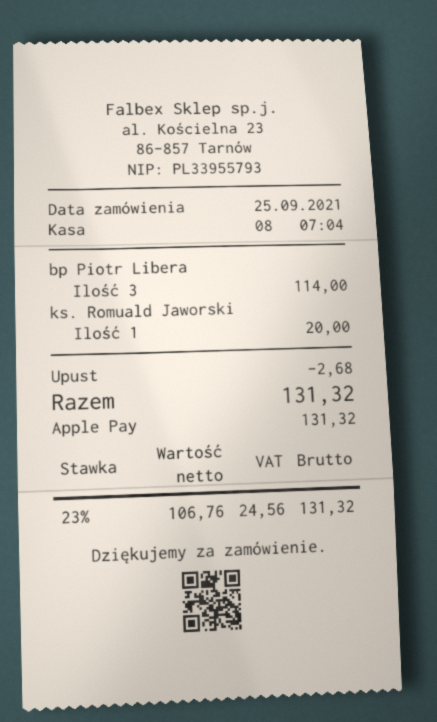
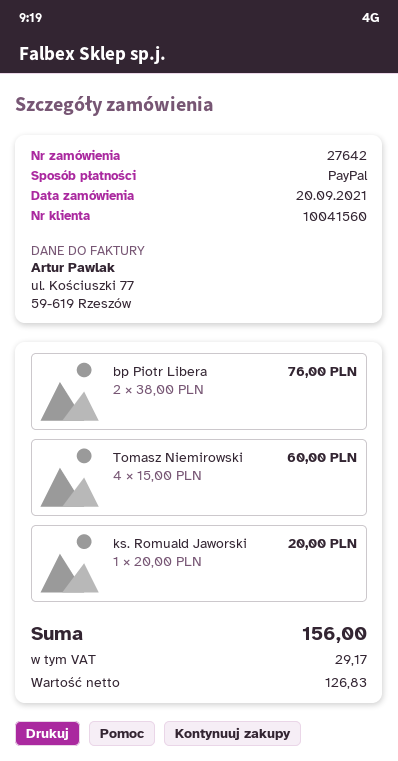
order date: 2021-09-25 -> 2021-09-20
payment method: Apple Pay -> PayPal
bp Piotr Libera: 3 for 114.00 -> 2 for 76.00
Tomasz Niemirowski: none -> 4 for 60.00
discount: 2.68 -> none
net: 106.76 -> 126.83
tax: 24.56 -> 29.17
total: 131.32 -> 156.00

